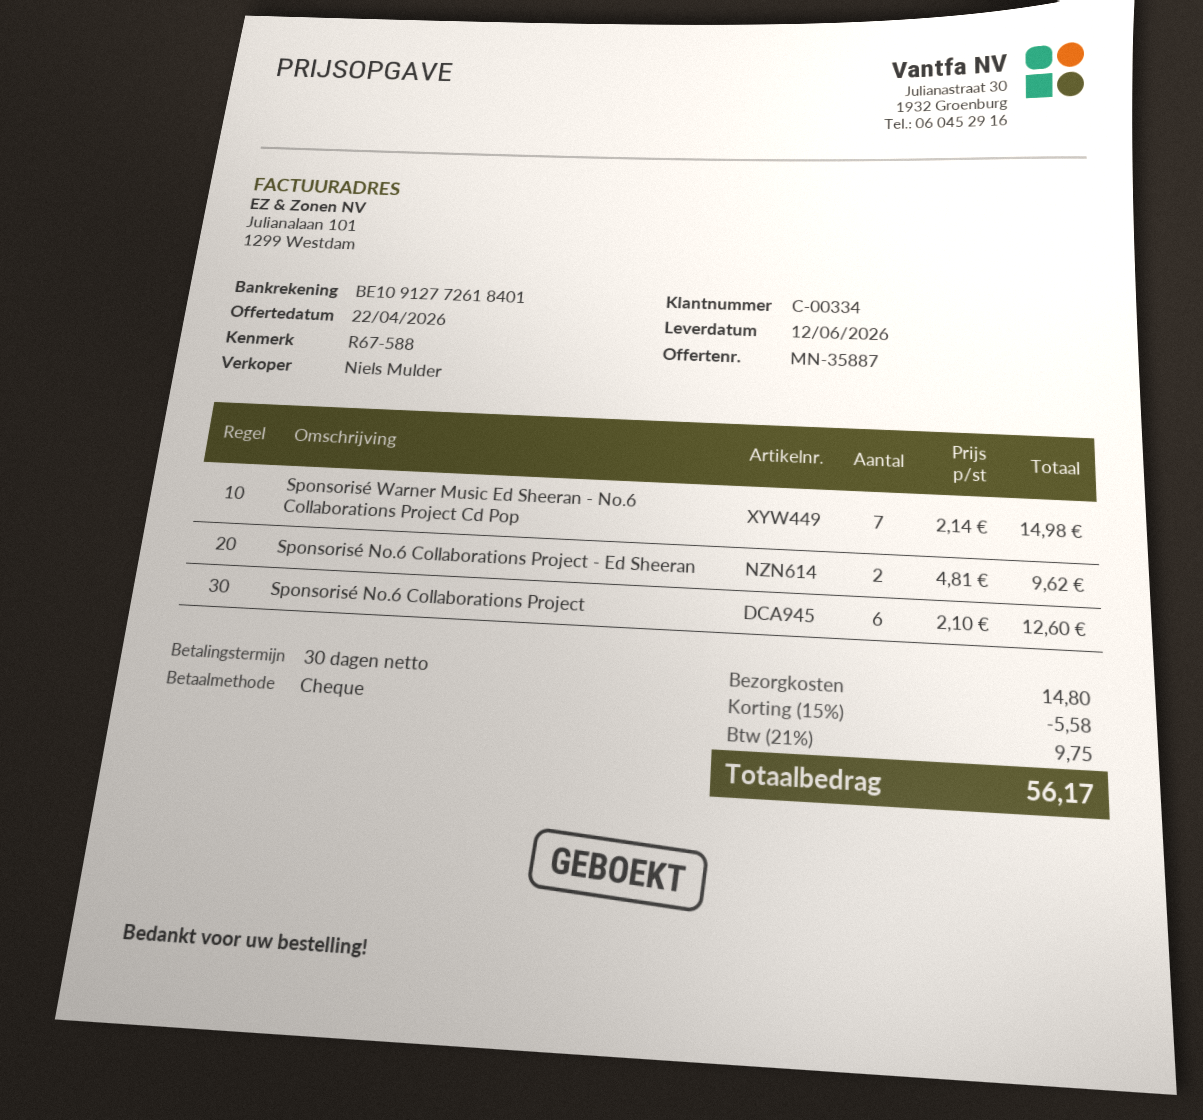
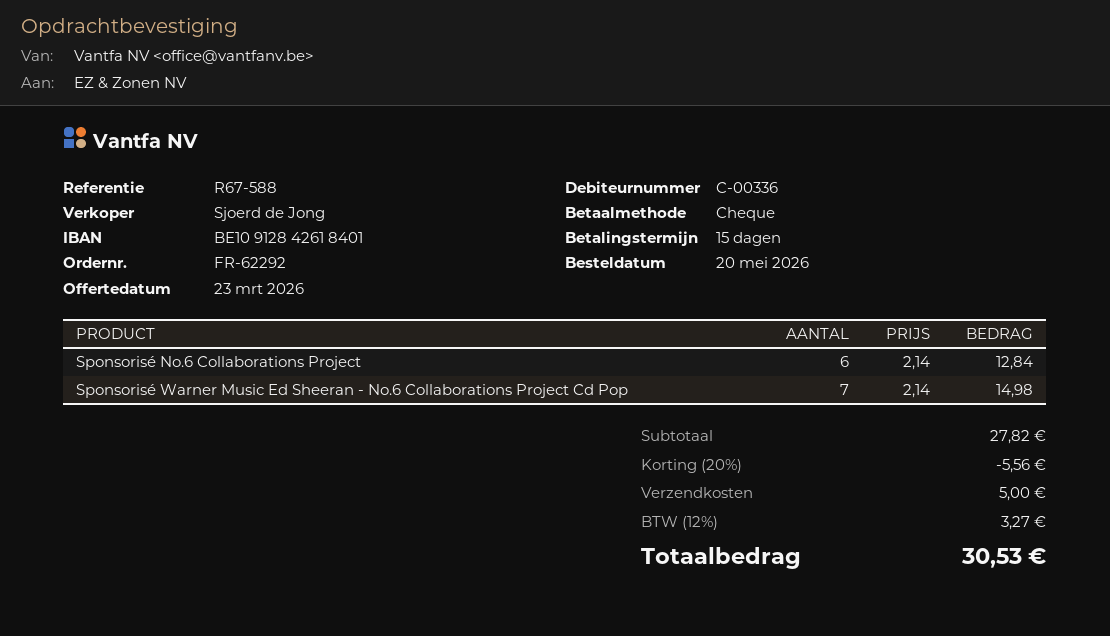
quote date: 2026-04-22 -> 2026-03-23
payment terms: 30 days -> 15 days
customer number: C-00334 -> C-00336
sales rep: Niels Mulder -> Sjoerd de Jong
bank account: BE10912772618401 -> BE10912842618401
Sponsorisé No.6 Collaborations Project - Ed Sheeran: 2 x 4.81 = 9.62 -> none
Sponsorisé No.6 Collaborations Project: 6 x 2.10 = 12.60 -> 6 x 2.14 = 12.84
discount: 15% = 5.58 -> 20% = 5.56
shipping: 14.80 -> 5.00
tax: 21% = 9.75 -> 12% = 3.27
total: 56.17 -> 30.53

